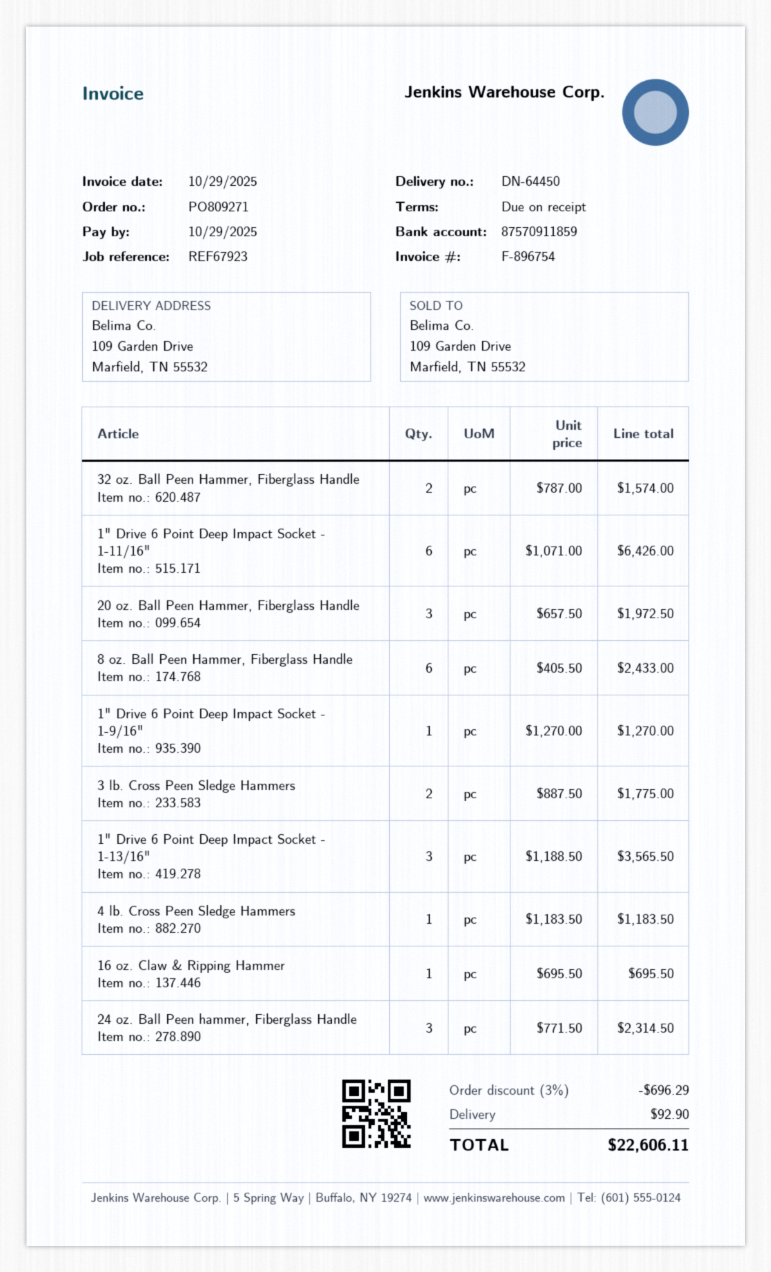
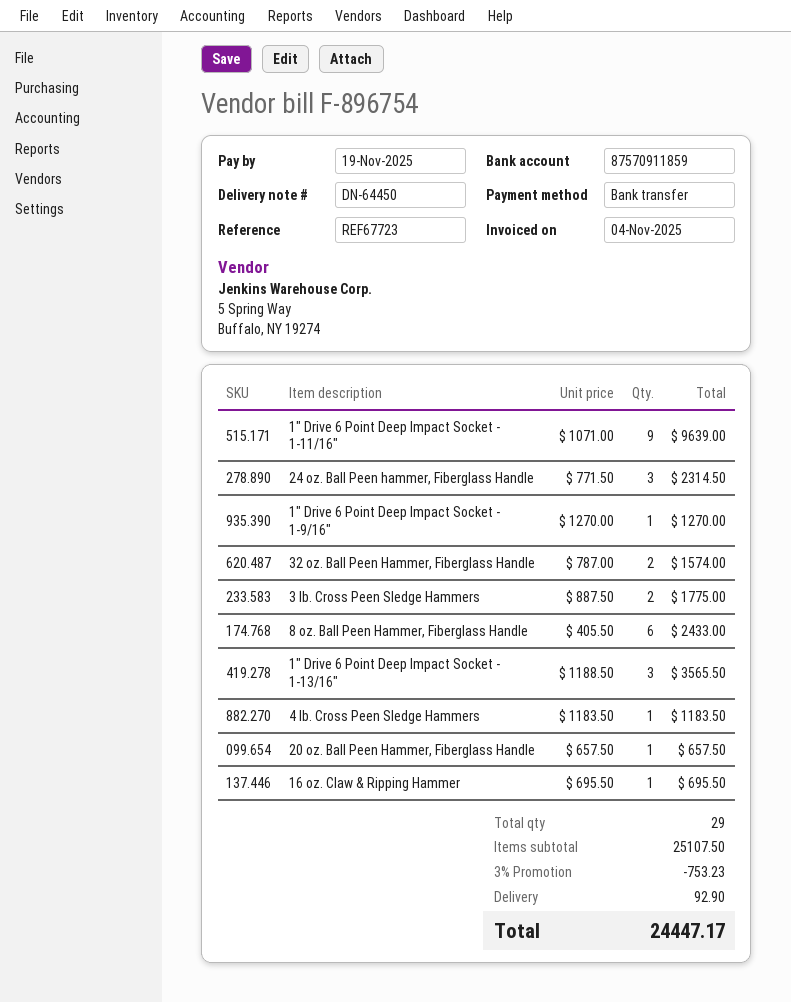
invoice date: 2025-10-29 -> 2025-11-04
due date: 2025-10-29 -> 2025-11-19
reference: REF67923 -> REF67723
1" Drive 6 Point Deep Impact Socket - 1-11/16": 6 x 1071.00 = 6426.00 -> 9 x 1071.00 = 9639.00
20 oz. Ball Peen Hammer, Fiberglass Handle: 3 x 657.50 = 1972.50 -> 1 x 657.50 = 657.50
discount: 3% = 696.29 -> 3% = 753.23
total: 22606.11 -> 24447.17

